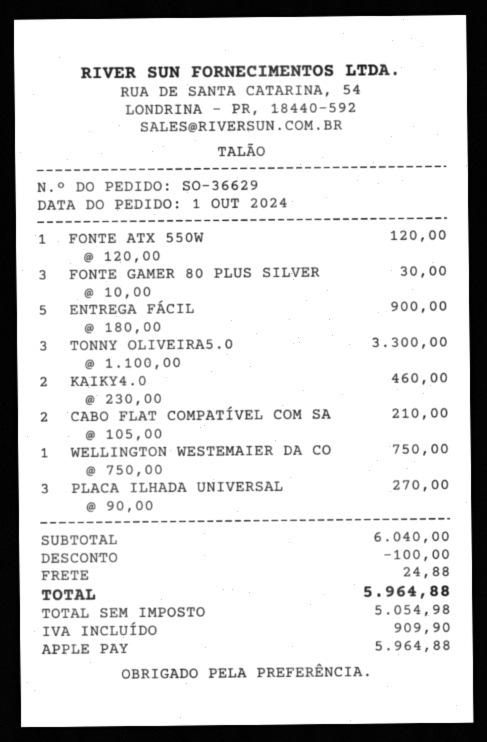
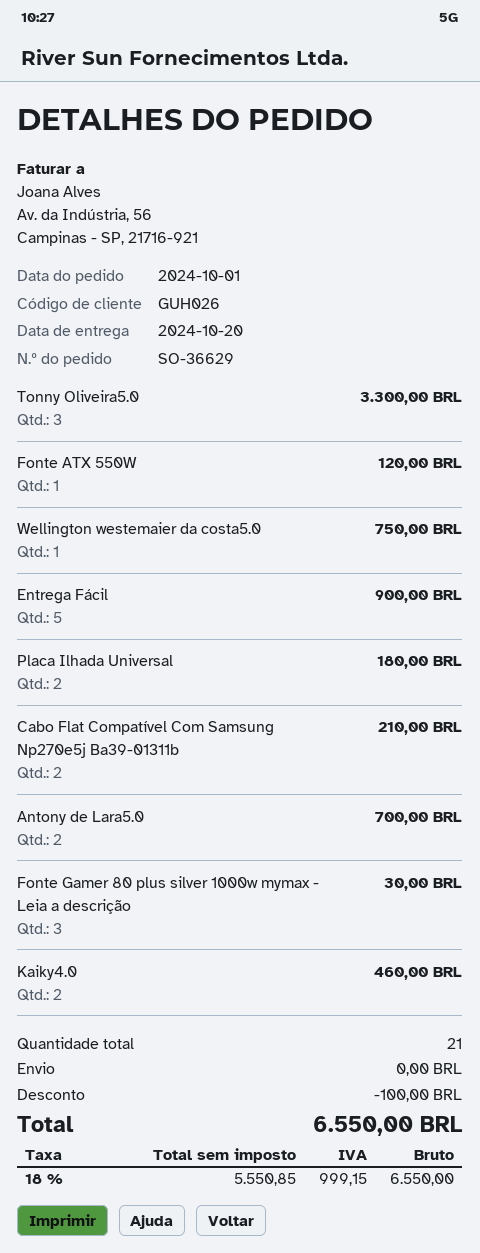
PLACA ILHADA UNIVERSAL: 3 for 270.00 -> 2 for 180.00
Antony de Lara5.0: none -> 2 for 700.00
shipping: 24.88 -> 0.00
net: 5054.98 -> 5550.85
tax: 909.90 -> 999.15
total: 5964.88 -> 6550.00

